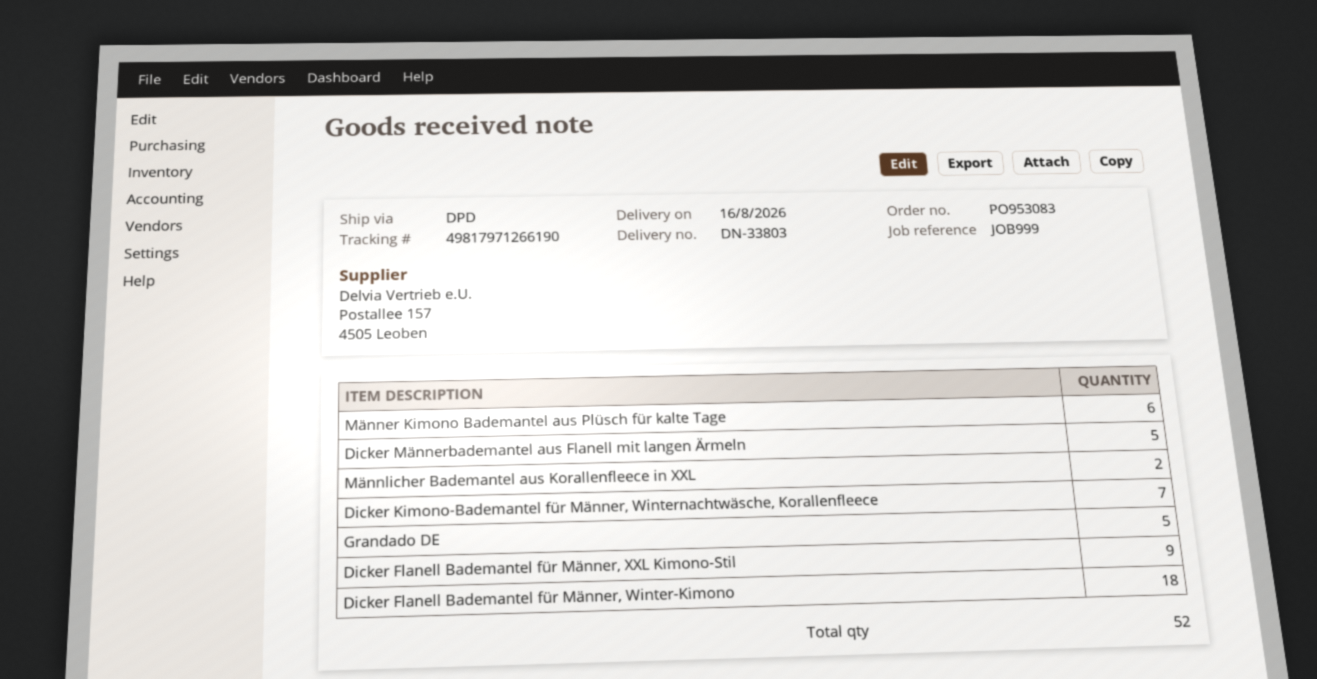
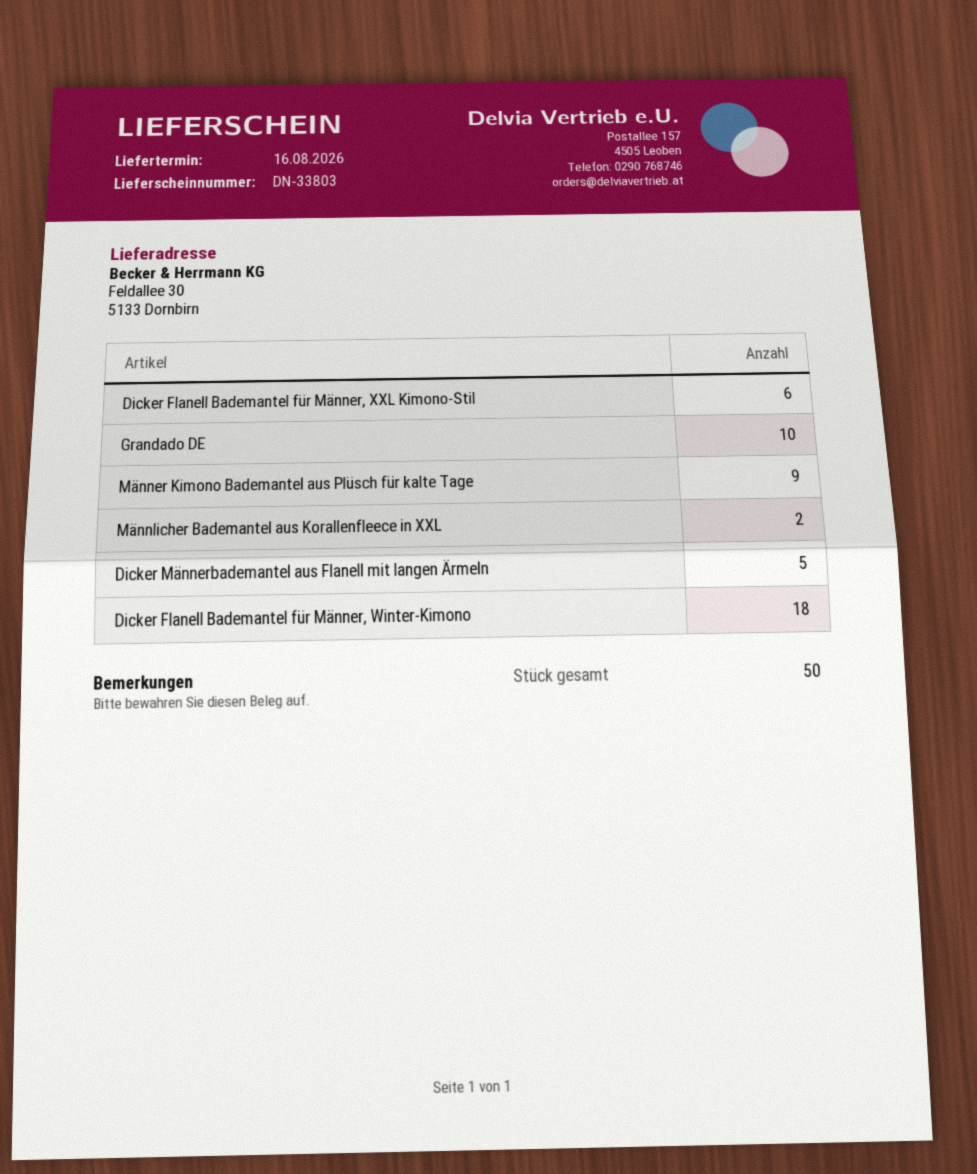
Männer Kimono Bademantel aus Plüsch für kalte Tage: 6 -> 9
Dicker Kimono-Bademantel für Männer, Winternachtwäsche, Korallenfleece: 7 -> none
Grandado DE: 5 -> 10
Dicker Flanell Bademantel für Männer, XXL Kimono-Stil: 9 -> 6
total quantity: 52 -> 50

